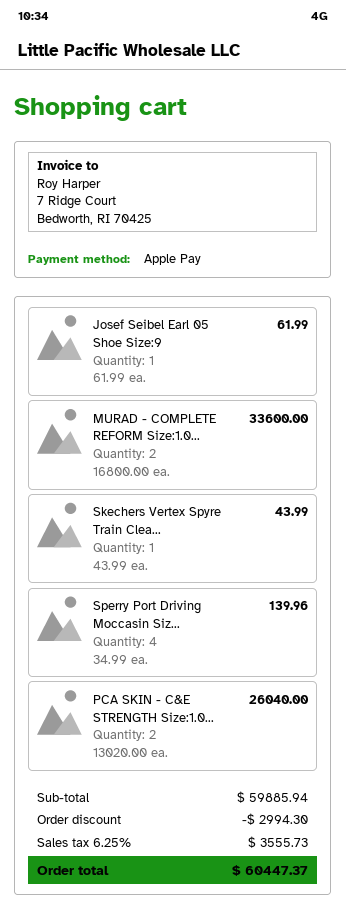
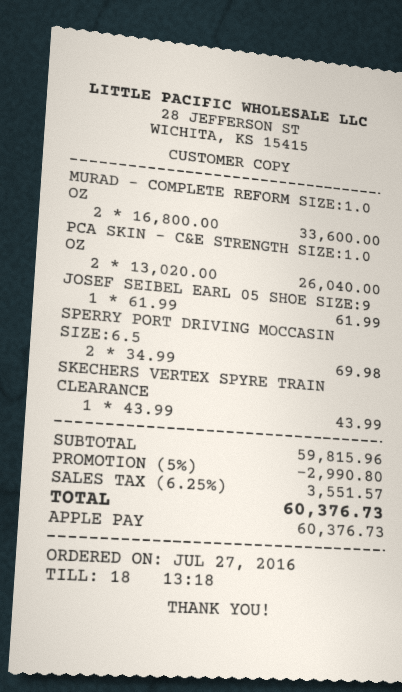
Sperry Port Driving Moccasin Siz...: 4 x 34.99 = 139.96 -> 2 x 34.99 = 69.98
subtotal: 59885.94 -> 59815.96
discount: 2994.30 -> 2990.80
tax: 6.25% = 3555.73 -> 6.25% = 3551.57
total: 60447.37 -> 60376.73

